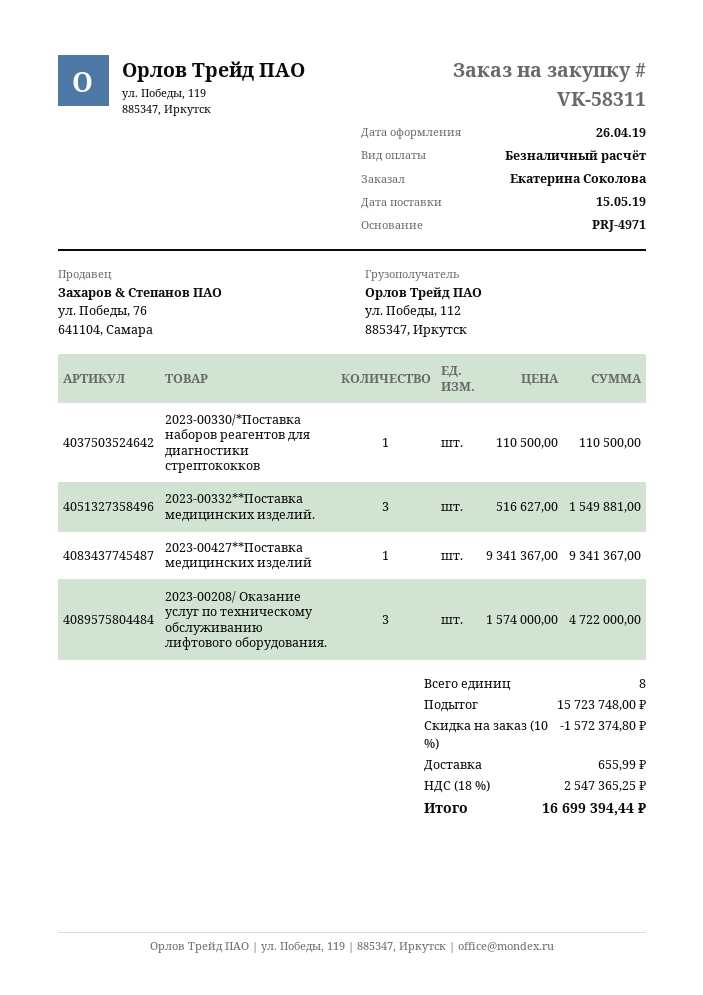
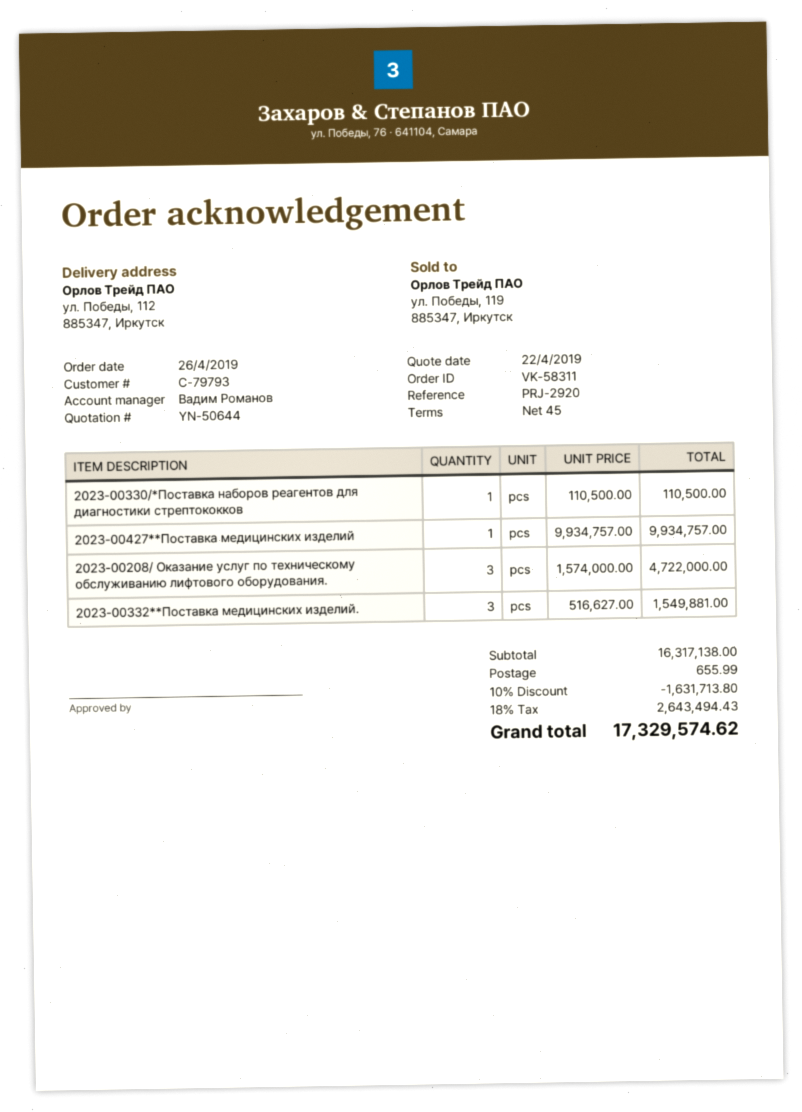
reference: PRJ-4971 -> PRJ-2920
2023-00427**Поставка медицинских изделий: 1 x 9341367.00 = 9341367.00 -> 1 x 9934757.00 = 9934757.00
subtotal: 15723748.00 -> 16317138.00
discount: 10% = 1572374.80 -> 10% = 1631713.80
tax: 18% = 2547365.25 -> 18% = 2643494.43
total: 16699394.44 -> 17329574.62

